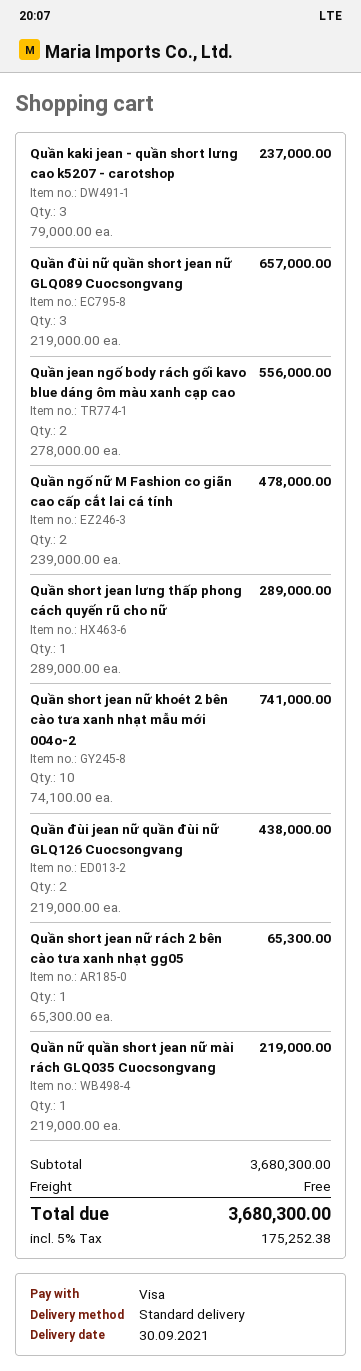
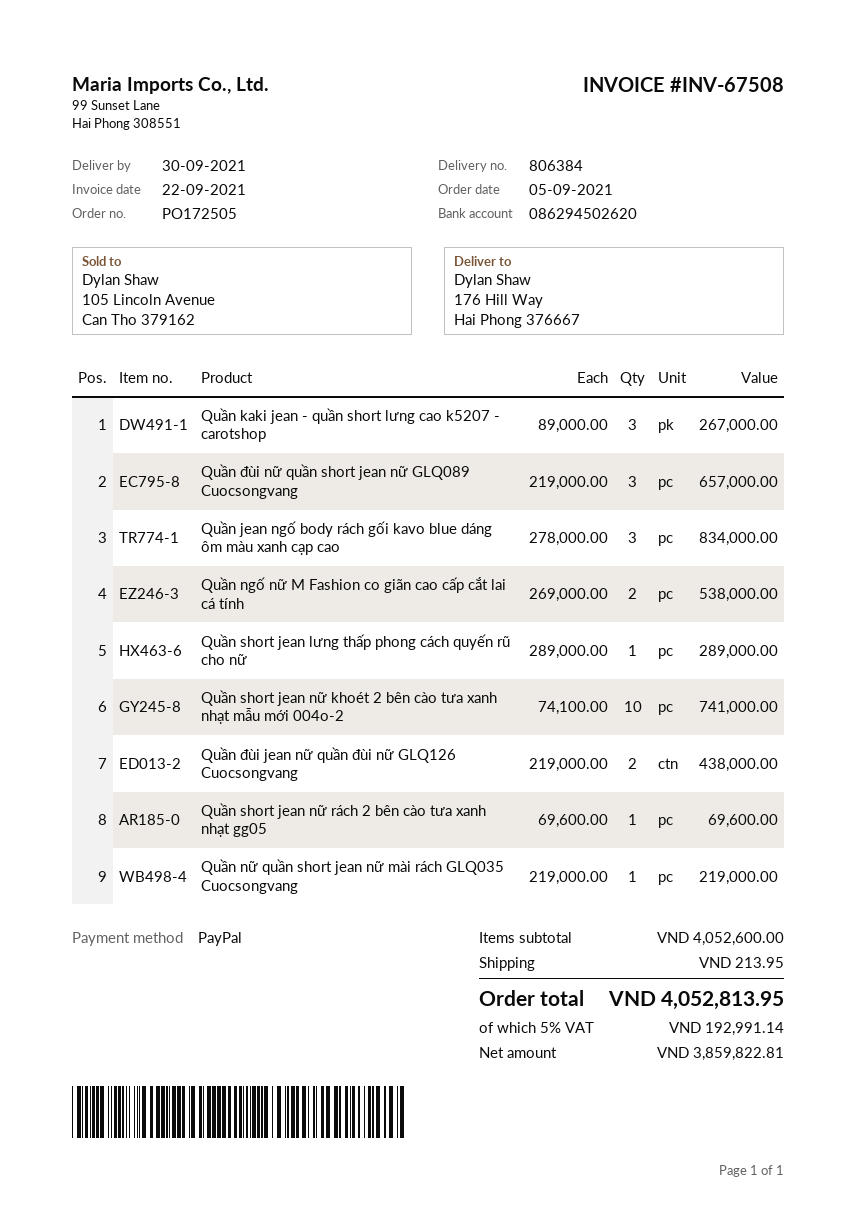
payment method: Visa -> PayPal
Quần kaki jean - quần short lưng cao k5207 - carotshop: 3 x 79000.00 = 237000.00 -> 3 x 89000.00 = 267000.00
Quần jean ngố body rách gối kavo blue dáng ôm màu xanh cạp cao: 2 x 278000.00 = 556000.00 -> 3 x 278000.00 = 834000.00
Quần ngố nữ M Fashion co giãn cao cấp cắt lai cá tính: 2 x 239000.00 = 478000.00 -> 2 x 269000.00 = 538000.00
Quần short jean nữ rách 2 bên cào tưa xanh nhạt gg05: 1 x 65300.00 = 65300.00 -> 1 x 69600.00 = 69600.00
subtotal: 3680300.00 -> 4052600.00
shipping: 0.00 -> 213.95
tax: 5% = 175252.38 -> 5% = 192991.14
total: 3680300.00 -> 4052813.95

